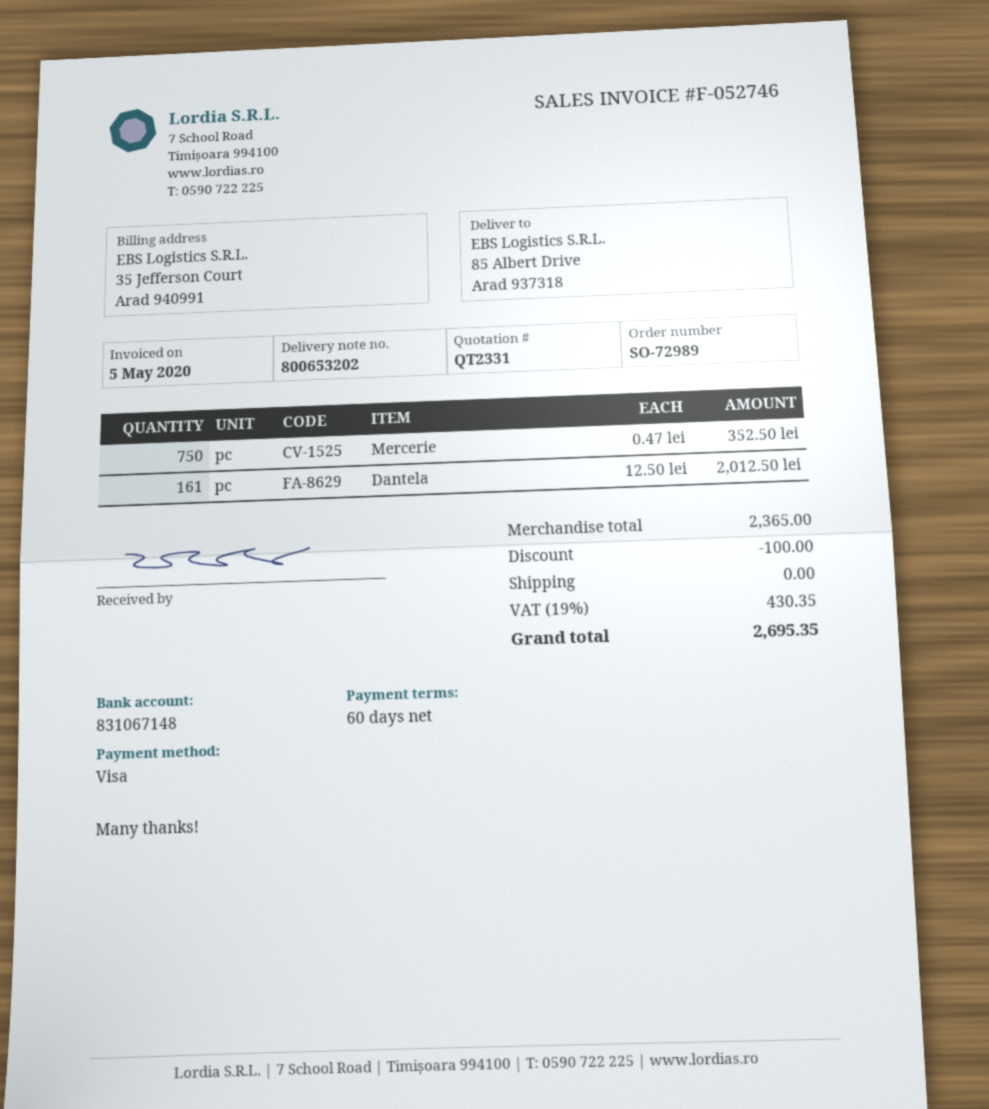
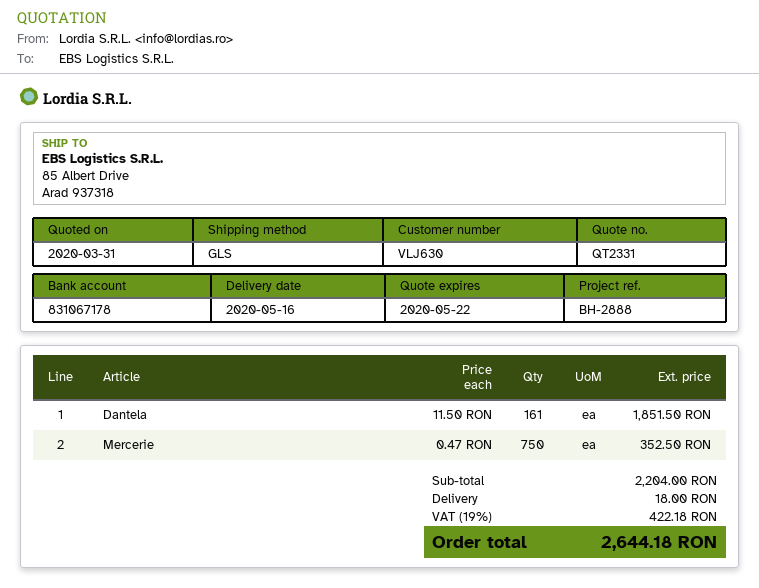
bank account: 831067148 -> 831067178
Dantela: 161 x 12.50 = 2012.50 -> 161 x 11.50 = 1851.50
subtotal: 2365.00 -> 2204.00
discount: 100.00 -> none
shipping: 0.00 -> 18.00
tax: 19% = 430.35 -> 19% = 422.18
total: 2695.35 -> 2644.18

